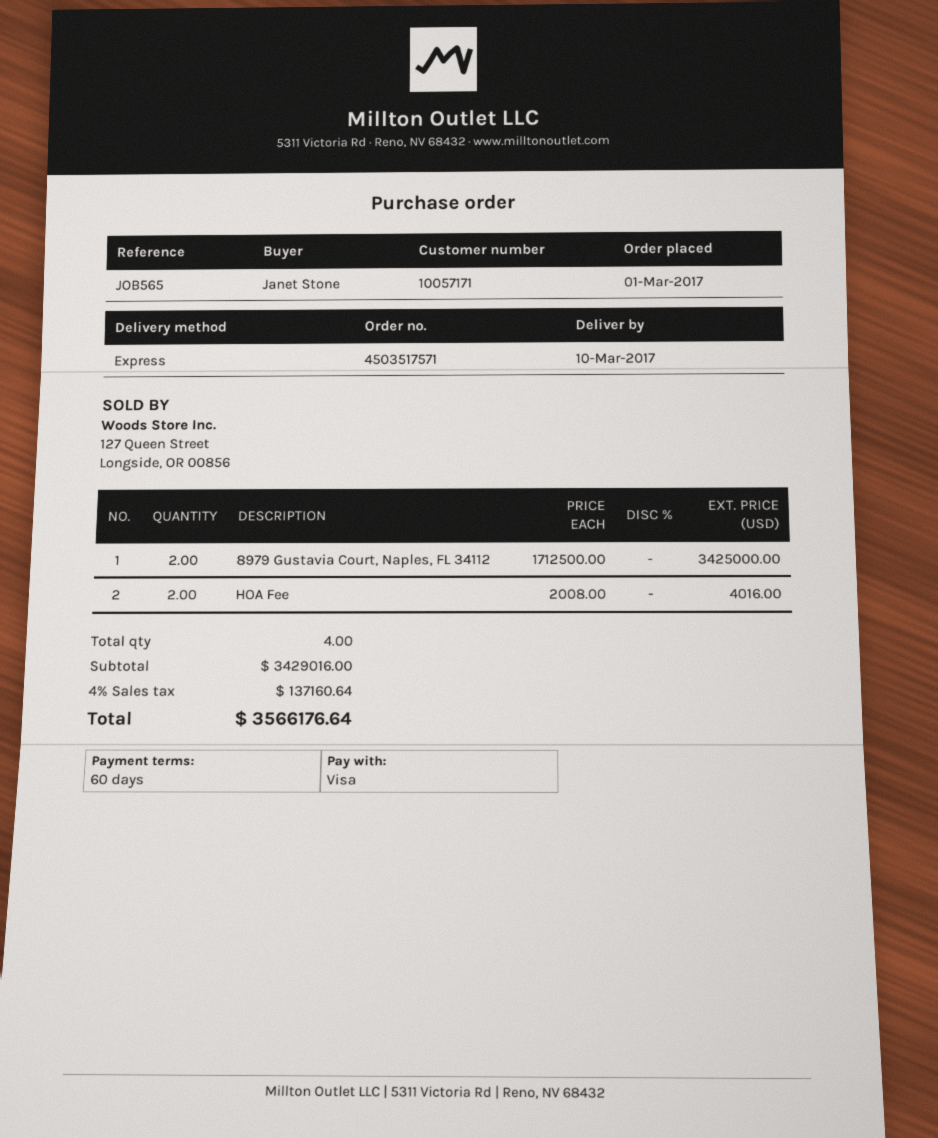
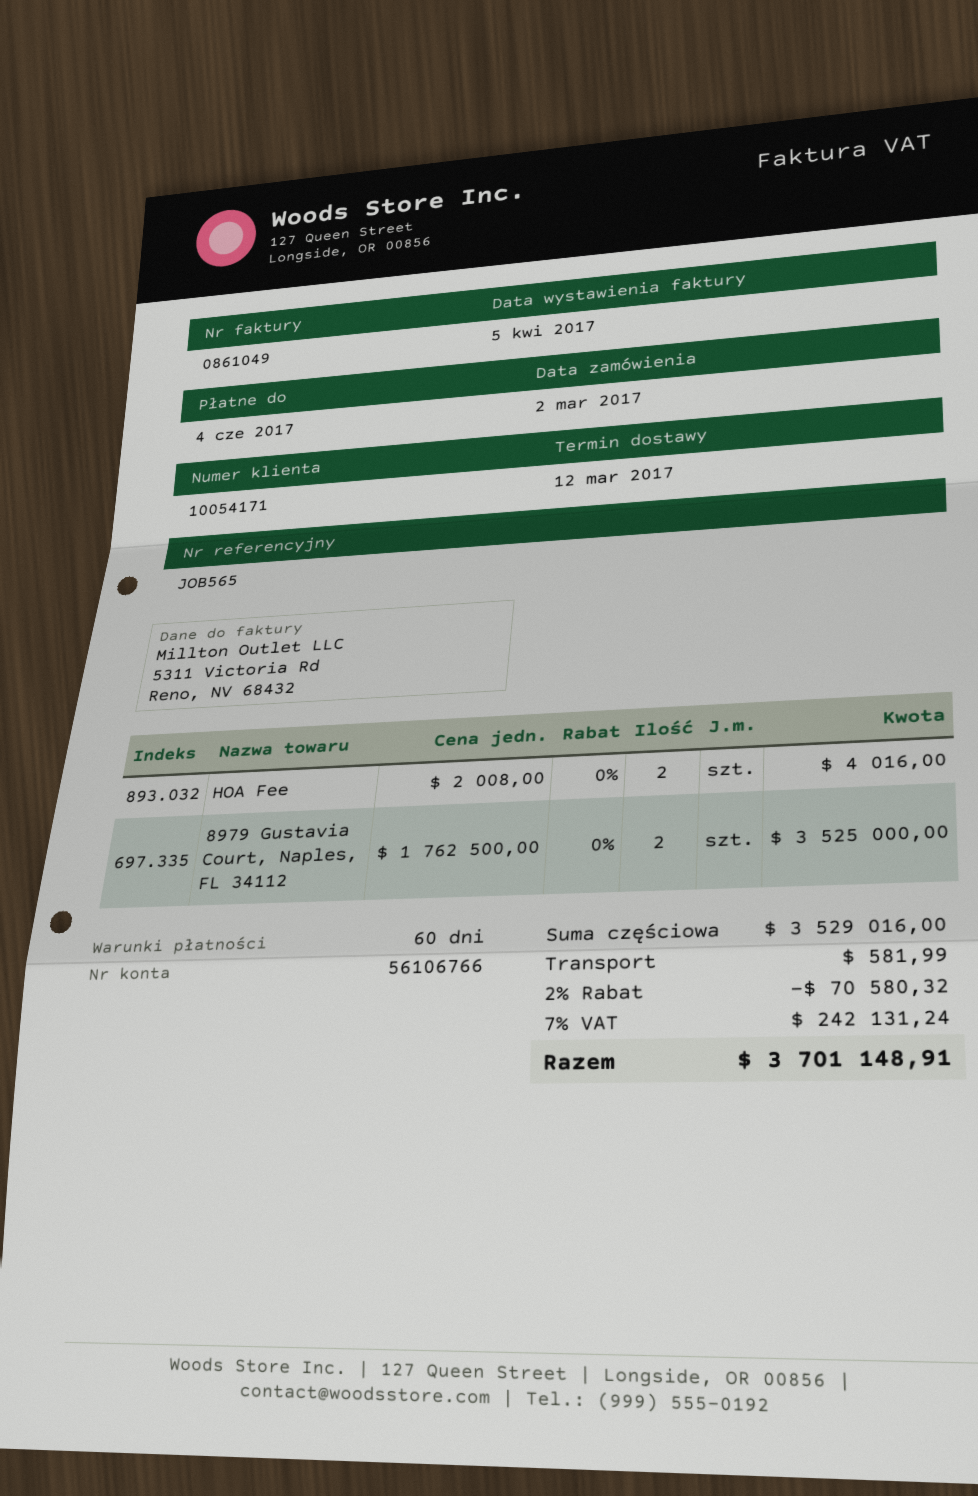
order date: 2017-03-01 -> 2017-03-02
delivery date: 2017-03-10 -> 2017-03-12
customer number: 10057171 -> 10054171
8979 Gustavia Court, Naples, FL 34112: 2 x 1712500.00 = 3425000.00 -> 2 x 1762500.00 = 3525000.00
subtotal: 3429016.00 -> 3529016.00
discount: none -> 2% = 70580.32
shipping: none -> 581.99
tax: 4% = 137160.64 -> 7% = 242131.24
total: 3566176.64 -> 3701148.91

